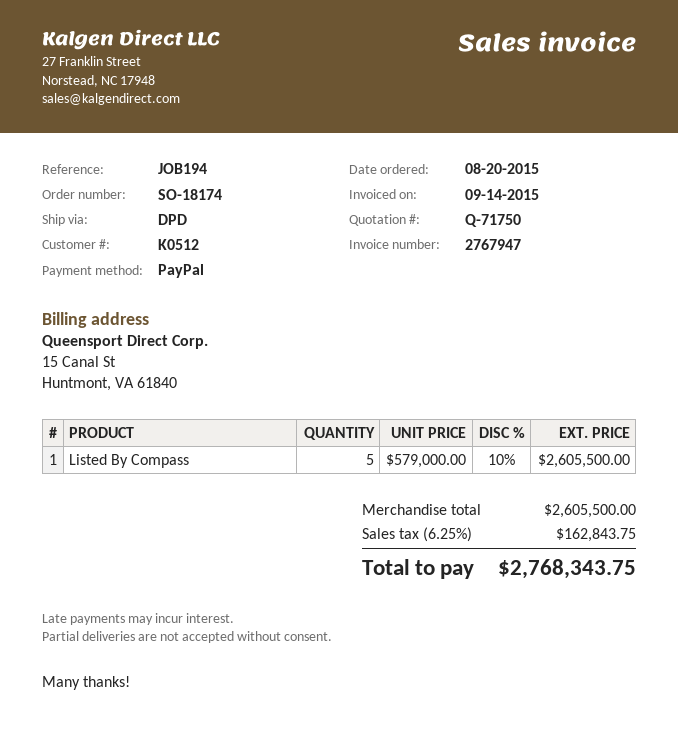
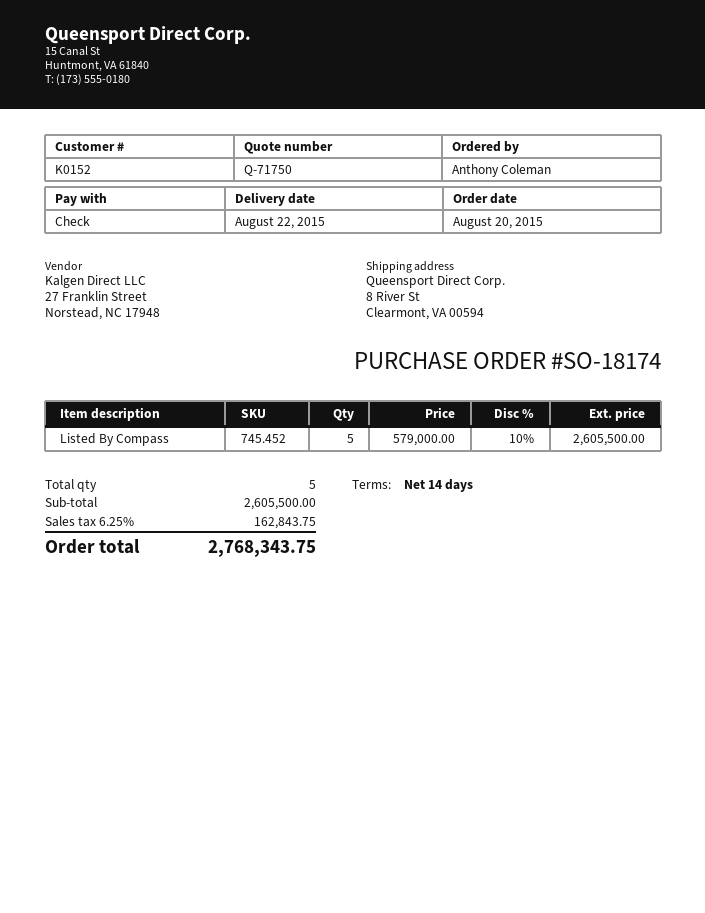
customer number: K0512 -> K0152
payment method: PayPal -> cheque

